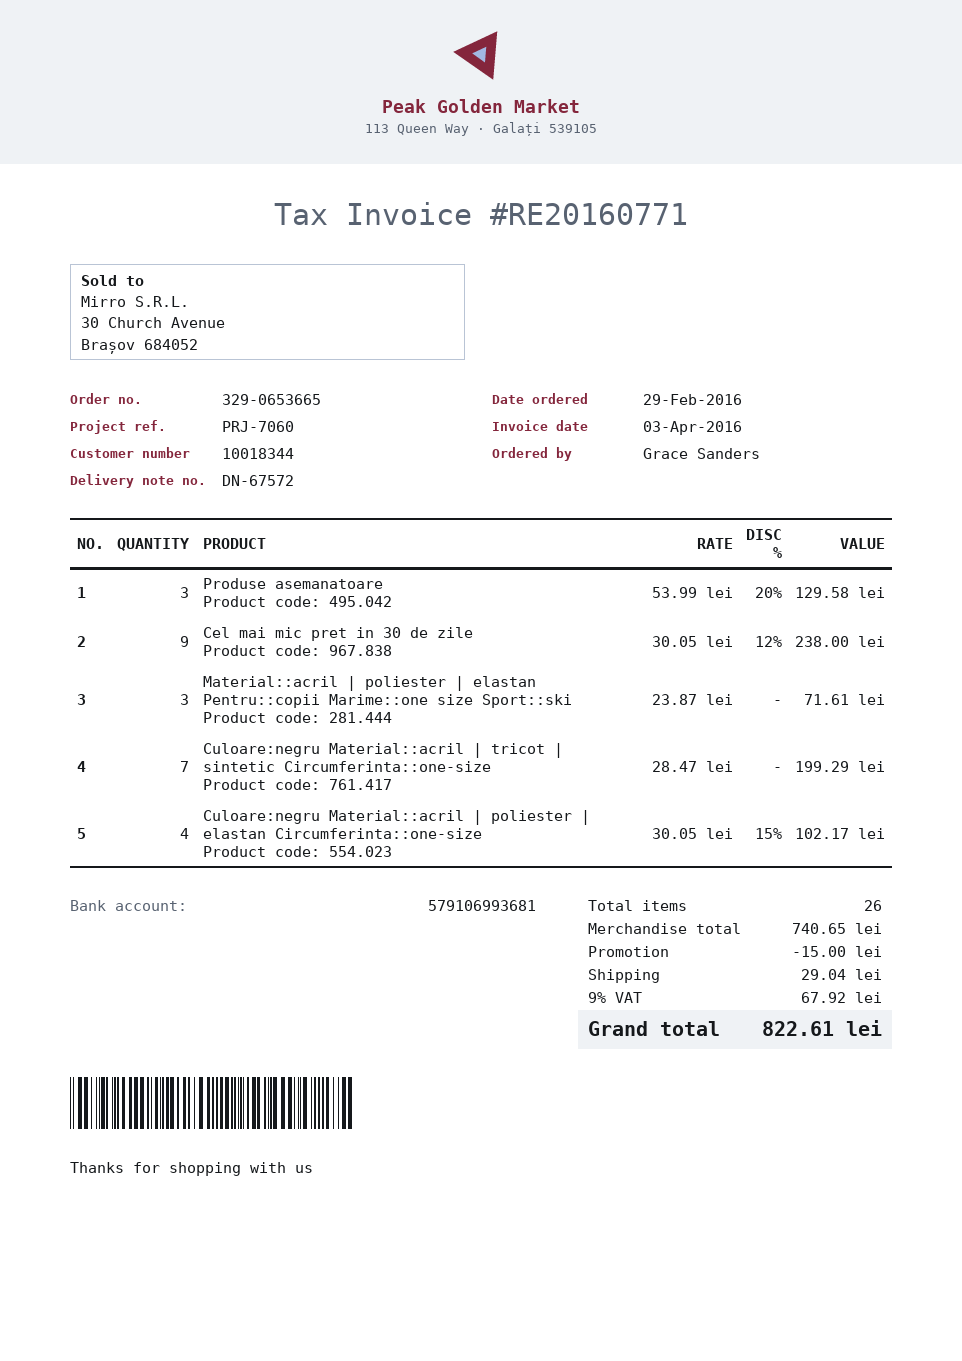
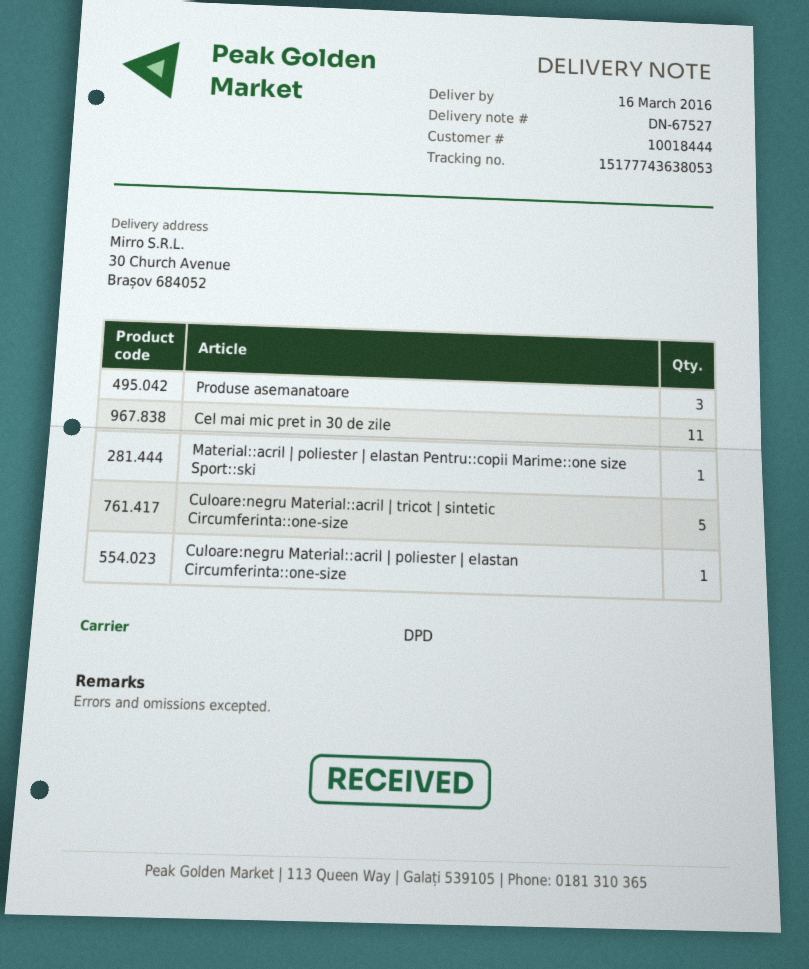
delivery note number: DN-67572 -> DN-67527
customer number: 10018344 -> 10018444
Cel mai mic pret in 30 de zile: 9 -> 11
Material::acril | poliester | elastan Pentru::copii Marime::one size Sport::ski: 3 -> 1
Culoare:negru Material::acril | tricot | sintetic Circumferinta::one-size: 7 -> 5
Culoare:negru Material::acril | poliester | elastan Circumferinta::one-size: 4 -> 1

